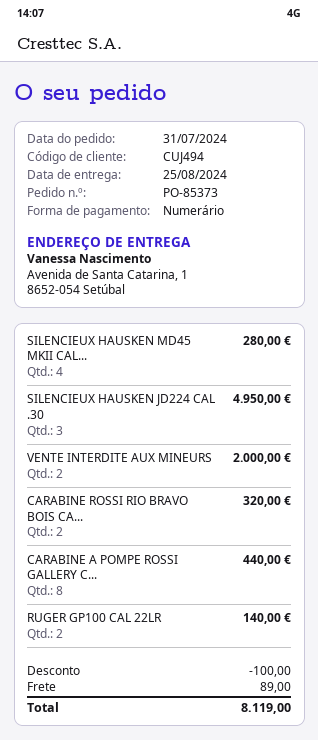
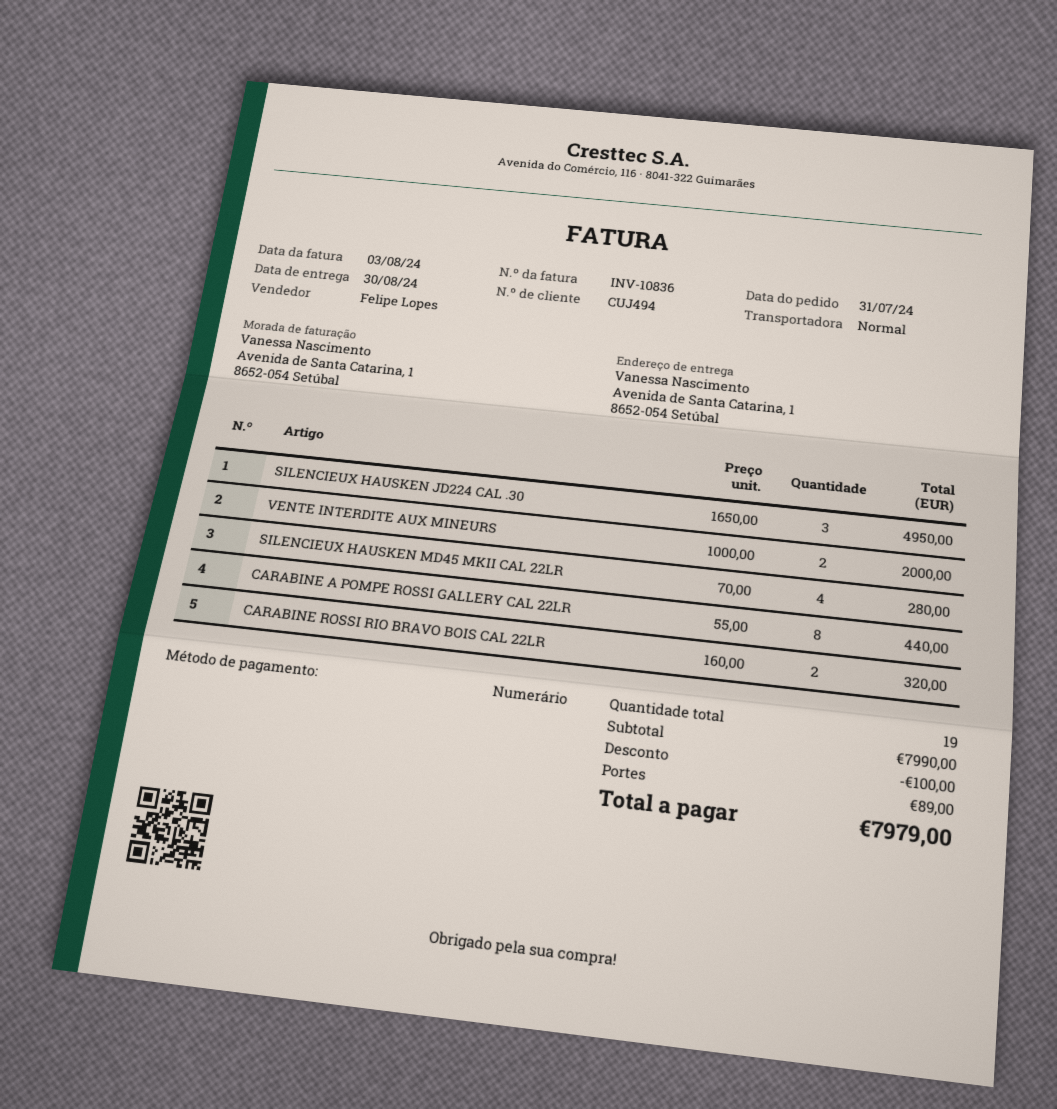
delivery date: 2024-08-25 -> 2024-08-30
RUGER GP100 CAL 22LR: 2 for 140.00 -> none
total: 8119.00 -> 7979.00

